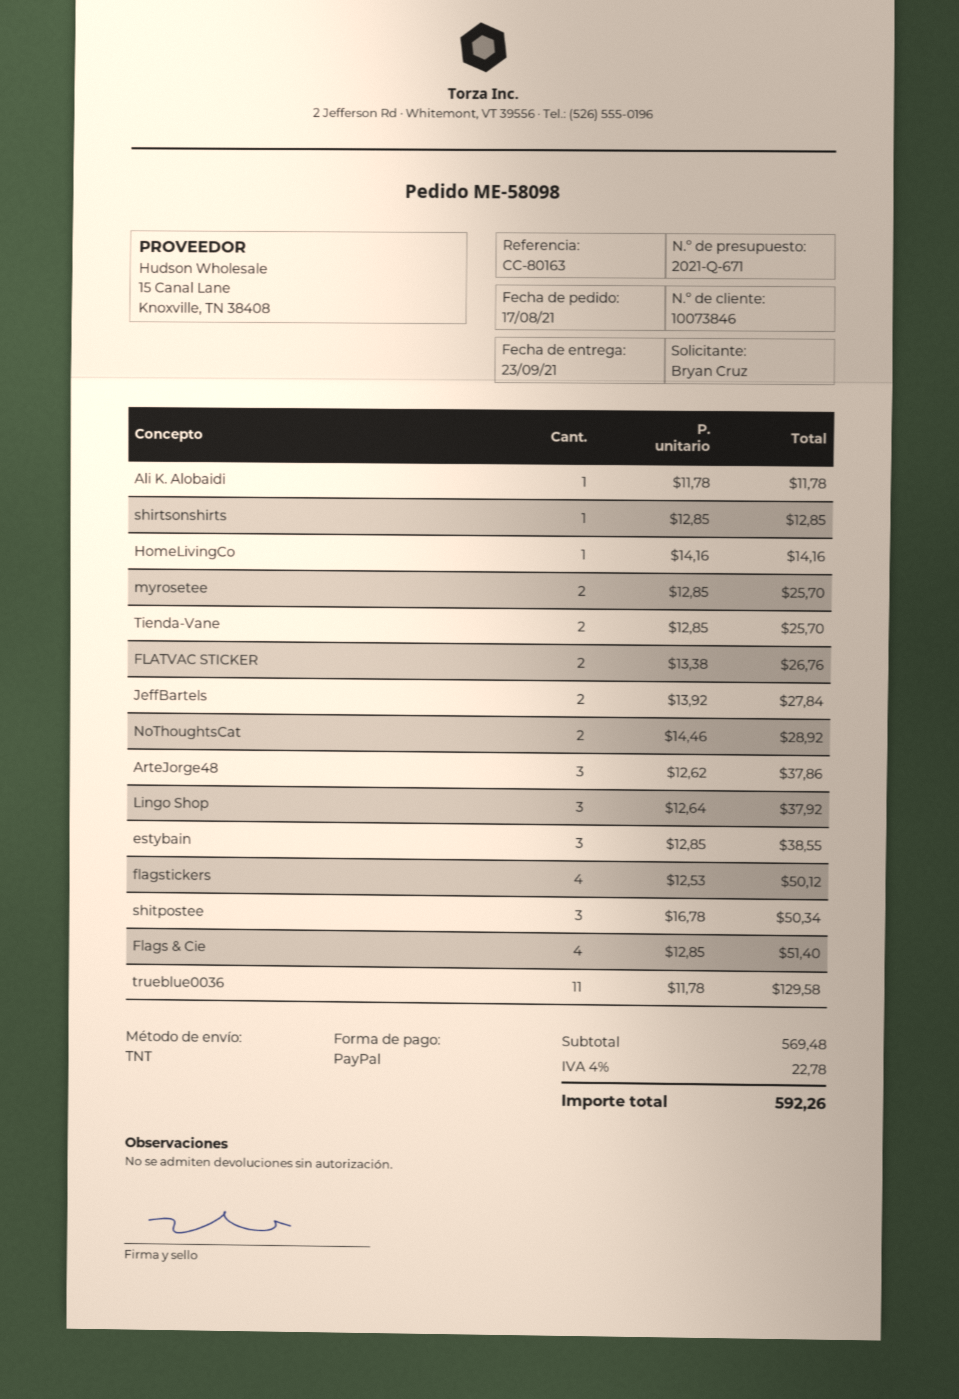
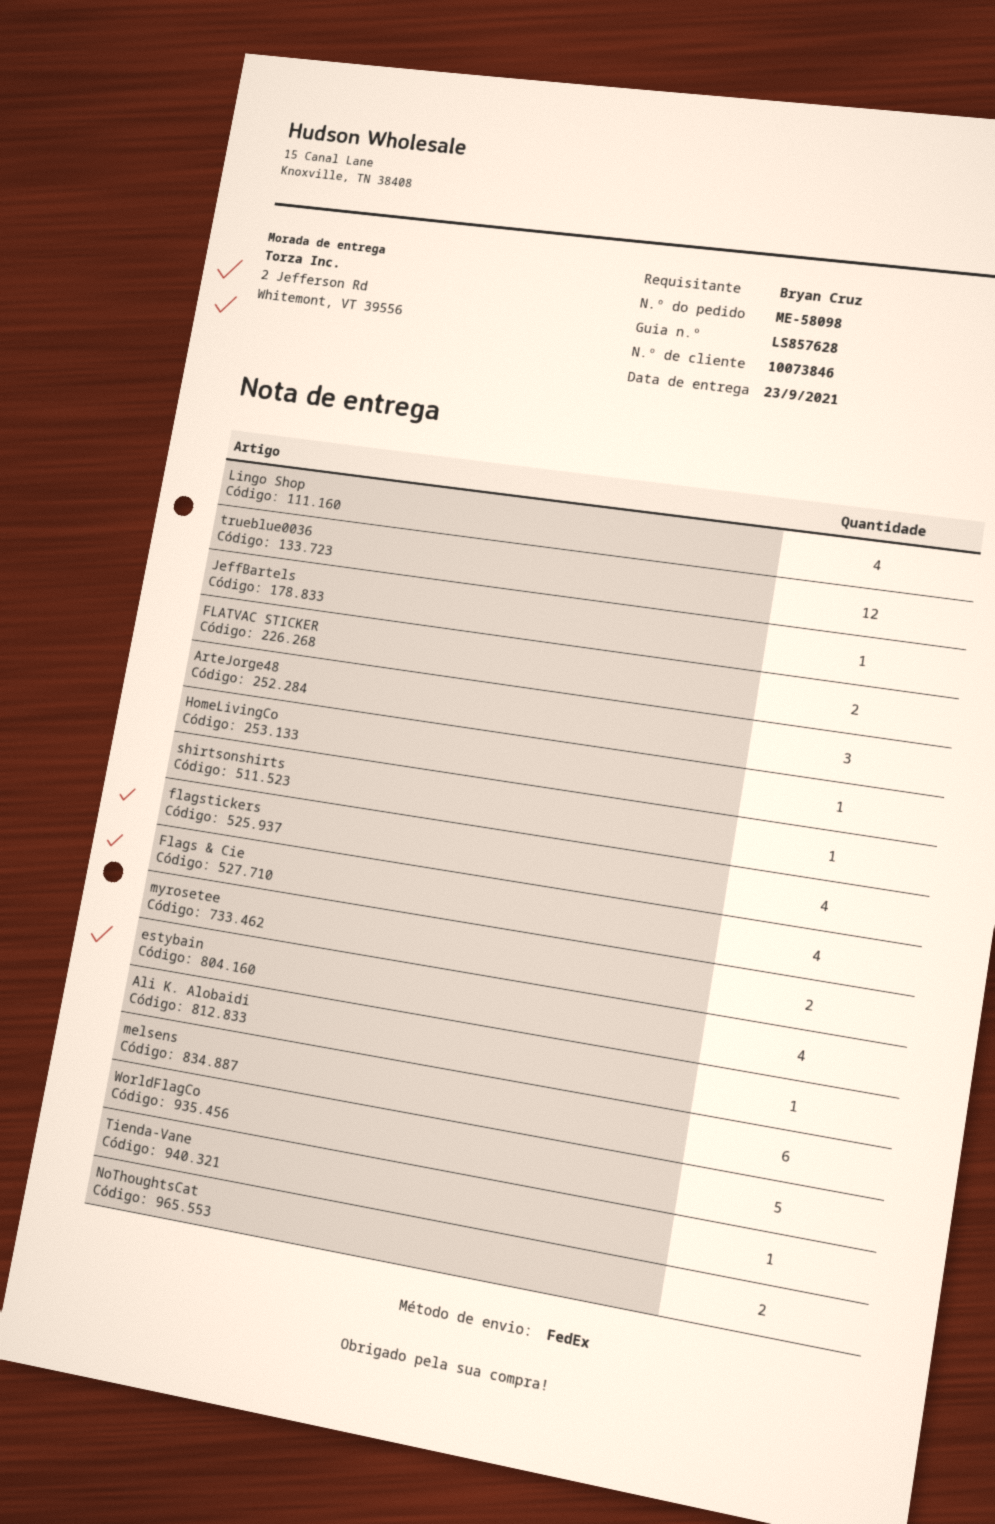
shipping method: TNT -> FedEx
Tienda-Vane: 2 -> 1
JeffBartels: 2 -> 1
Lingo Shop: 3 -> 4
estybain: 3 -> 4
shitpostee: 3 -> none
trueblue0036: 11 -> 12
melsens: none -> 6
WorldFlagCo: none -> 5

